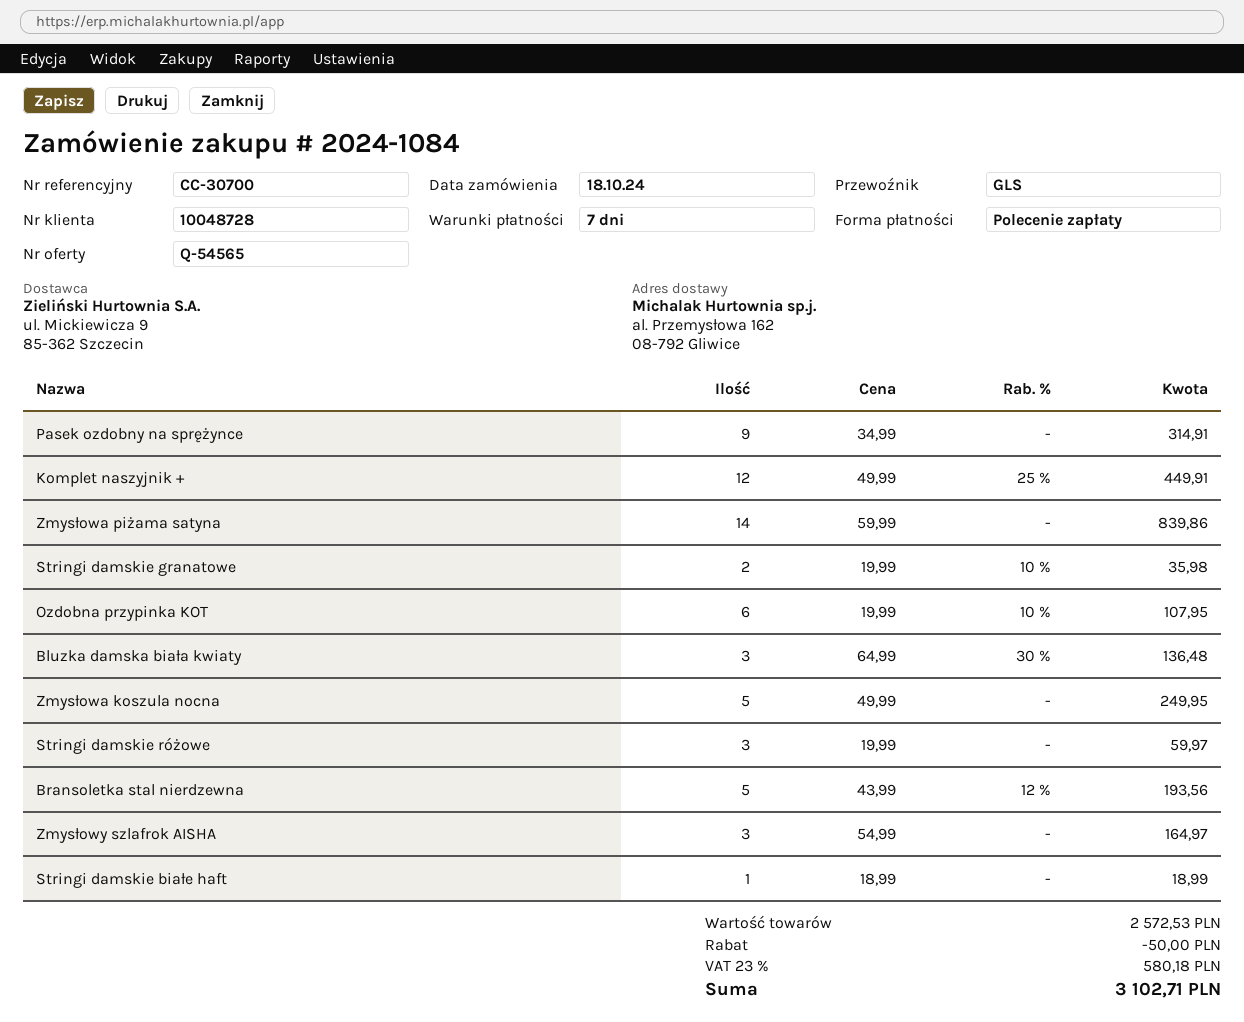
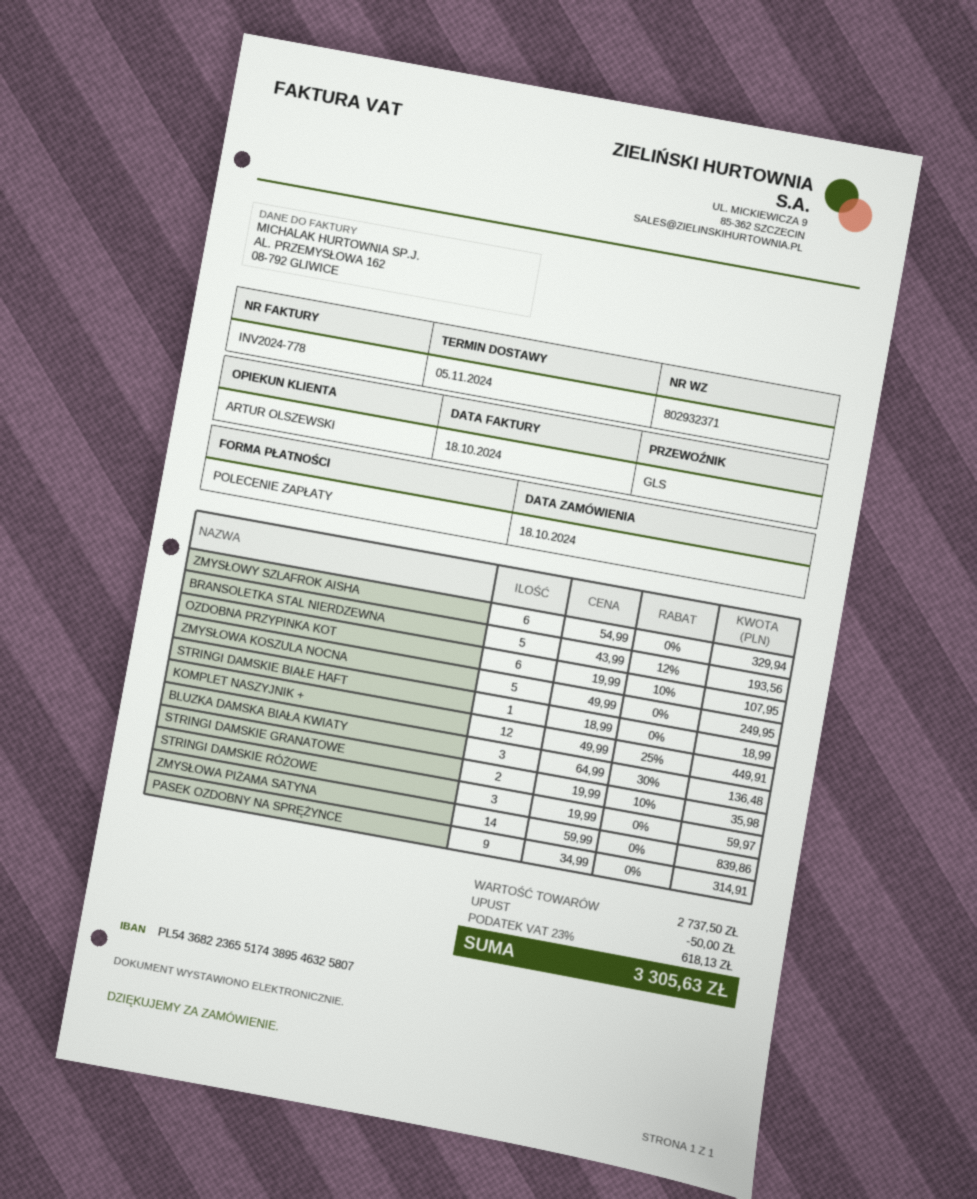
Zmysłowy szlafrok AISHA: 3 x 54.99 = 164.97 -> 6 x 54.99 = 329.94
subtotal: 2572.53 -> 2737.50
tax: 23% = 580.18 -> 23% = 618.13
total: 3102.71 -> 3305.63

